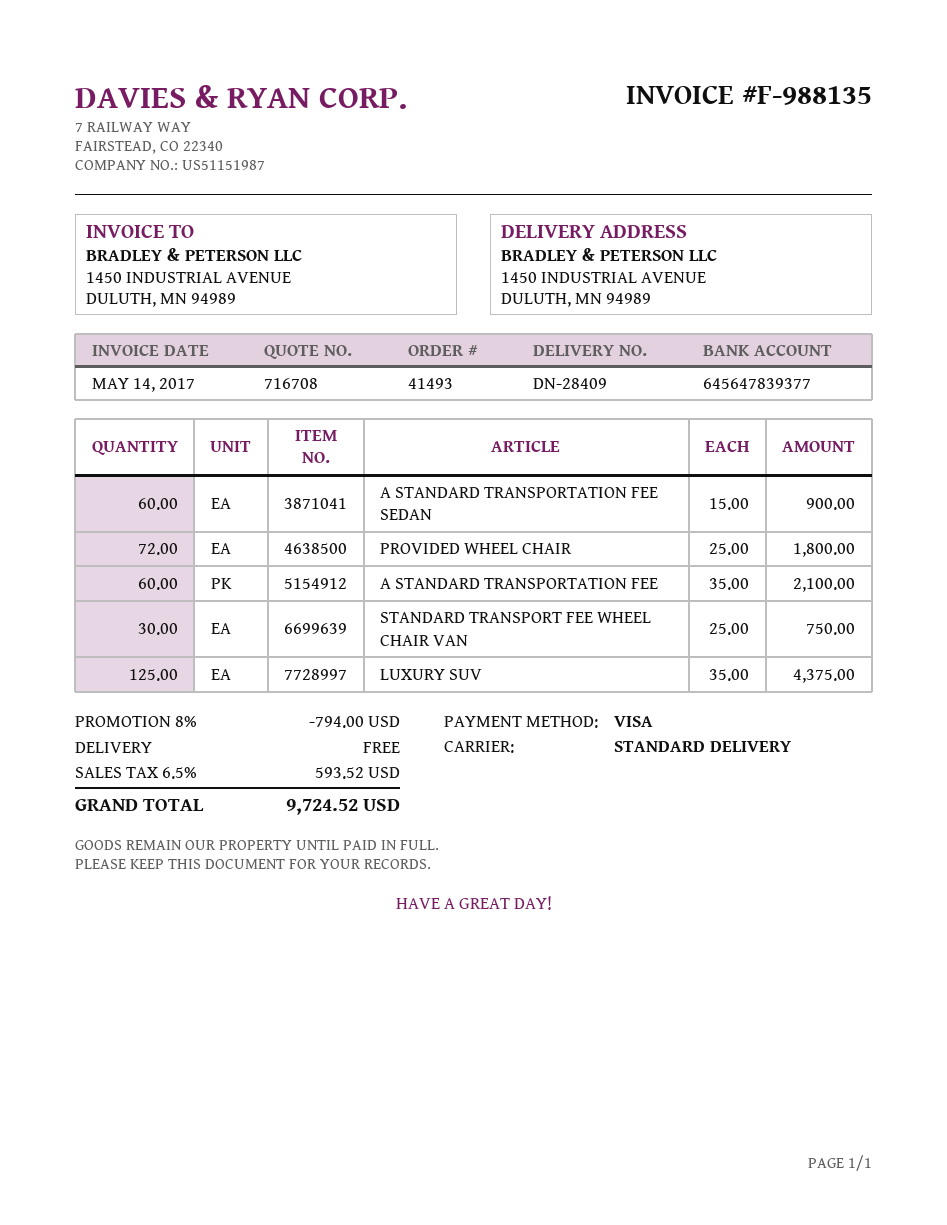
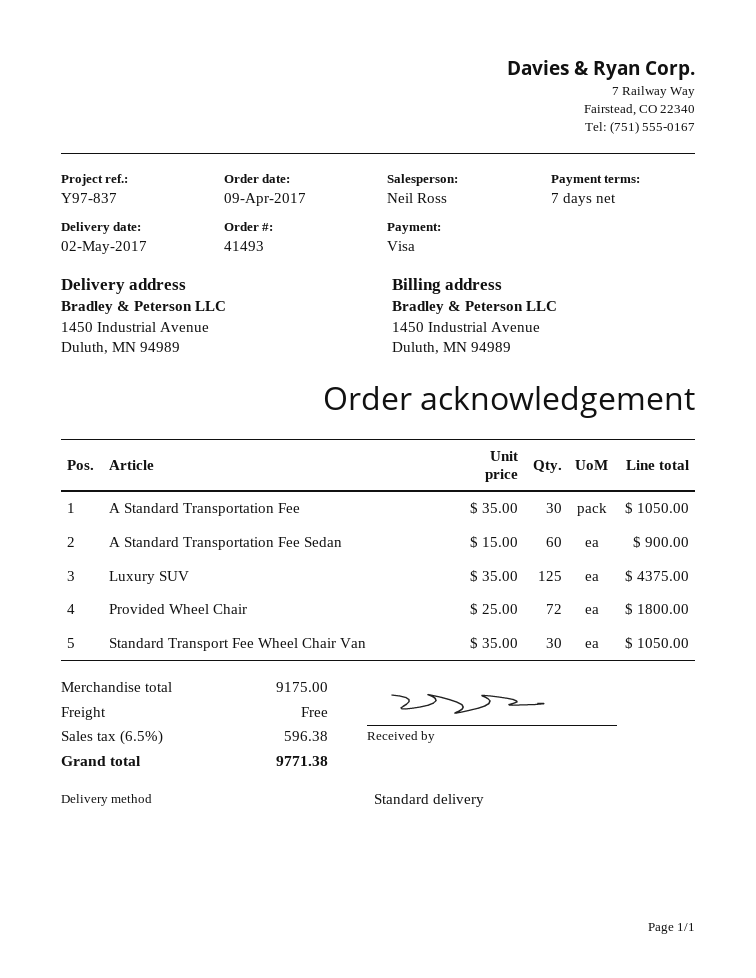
A STANDARD TRANSPORTATION FEE: 60 x 35.00 = 2100.00 -> 30 x 35.00 = 1050.00
STANDARD TRANSPORT FEE WHEEL CHAIR VAN: 30 x 25.00 = 750.00 -> 30 x 35.00 = 1050.00
discount: 8% = 794.00 -> none
tax: 6.5% = 593.52 -> 6.5% = 596.38
total: 9724.52 -> 9771.38

